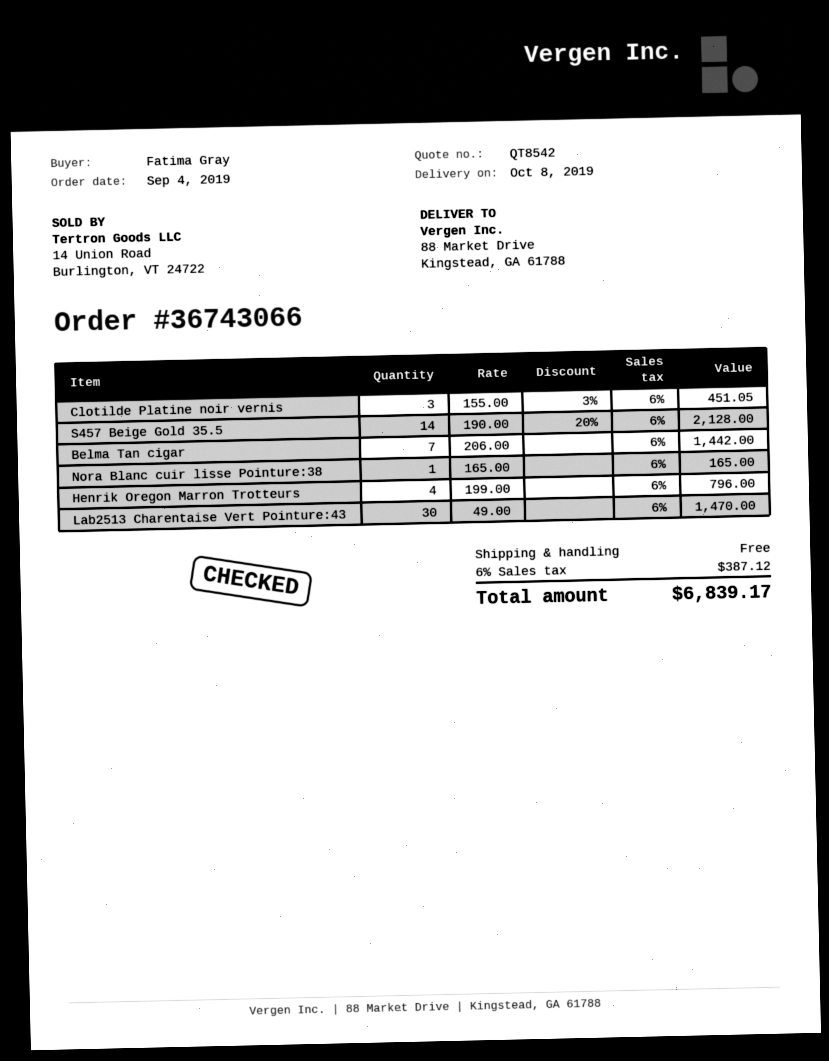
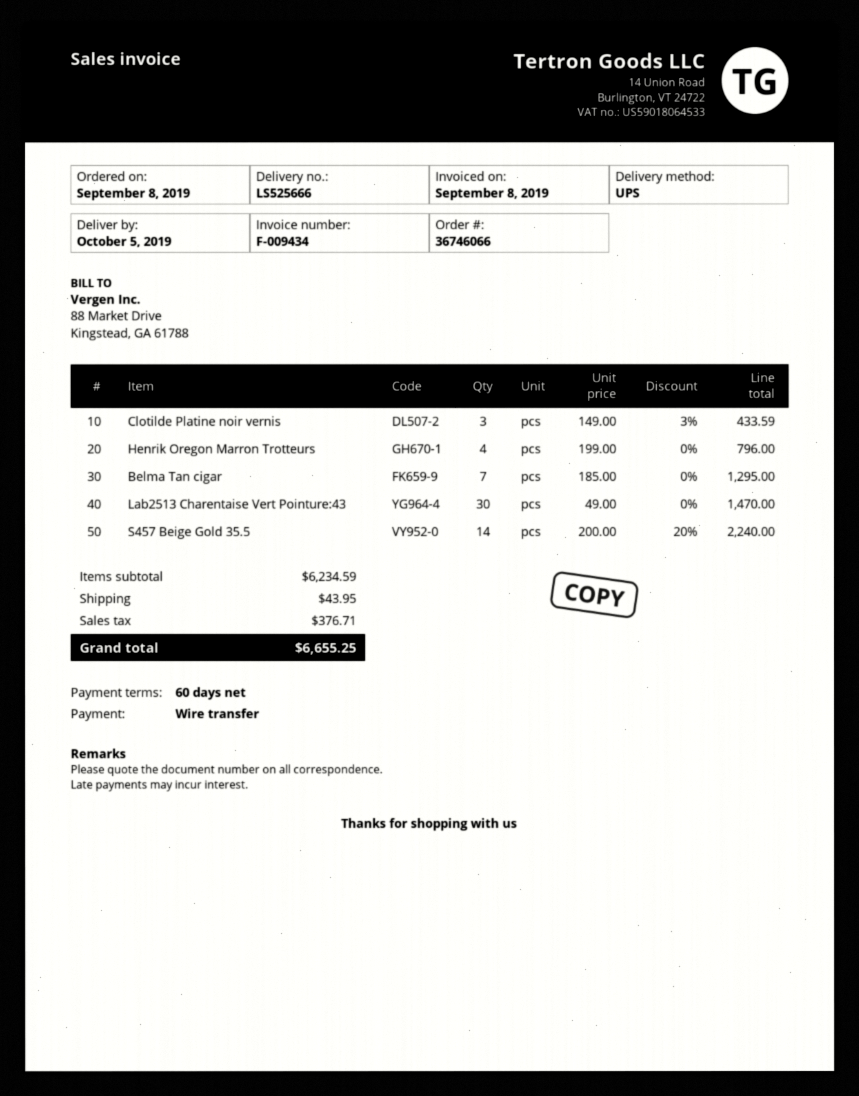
order number: 36743066 -> 36746066
order date: 2019-09-04 -> 2019-09-08
delivery date: 2019-10-08 -> 2019-10-05
Clotilde Platine noir vernis: 3 x 155.00 - 3% = 451.05 -> 3 x 149.00 - 3% = 433.59
S457 Beige Gold 35.5: 14 x 190.00 - 20% = 2128.00 -> 14 x 200.00 - 20% = 2240.00
Belma Tan cigar: 7 x 206.00 = 1442.00 -> 7 x 185.00 = 1295.00
Nora Blanc cuir lisse Pointure:38: 1 x 165.00 = 165.00 -> none
shipping: 0.00 -> 43.95
tax: 387.12 -> 376.71
total: 6839.17 -> 6655.25

